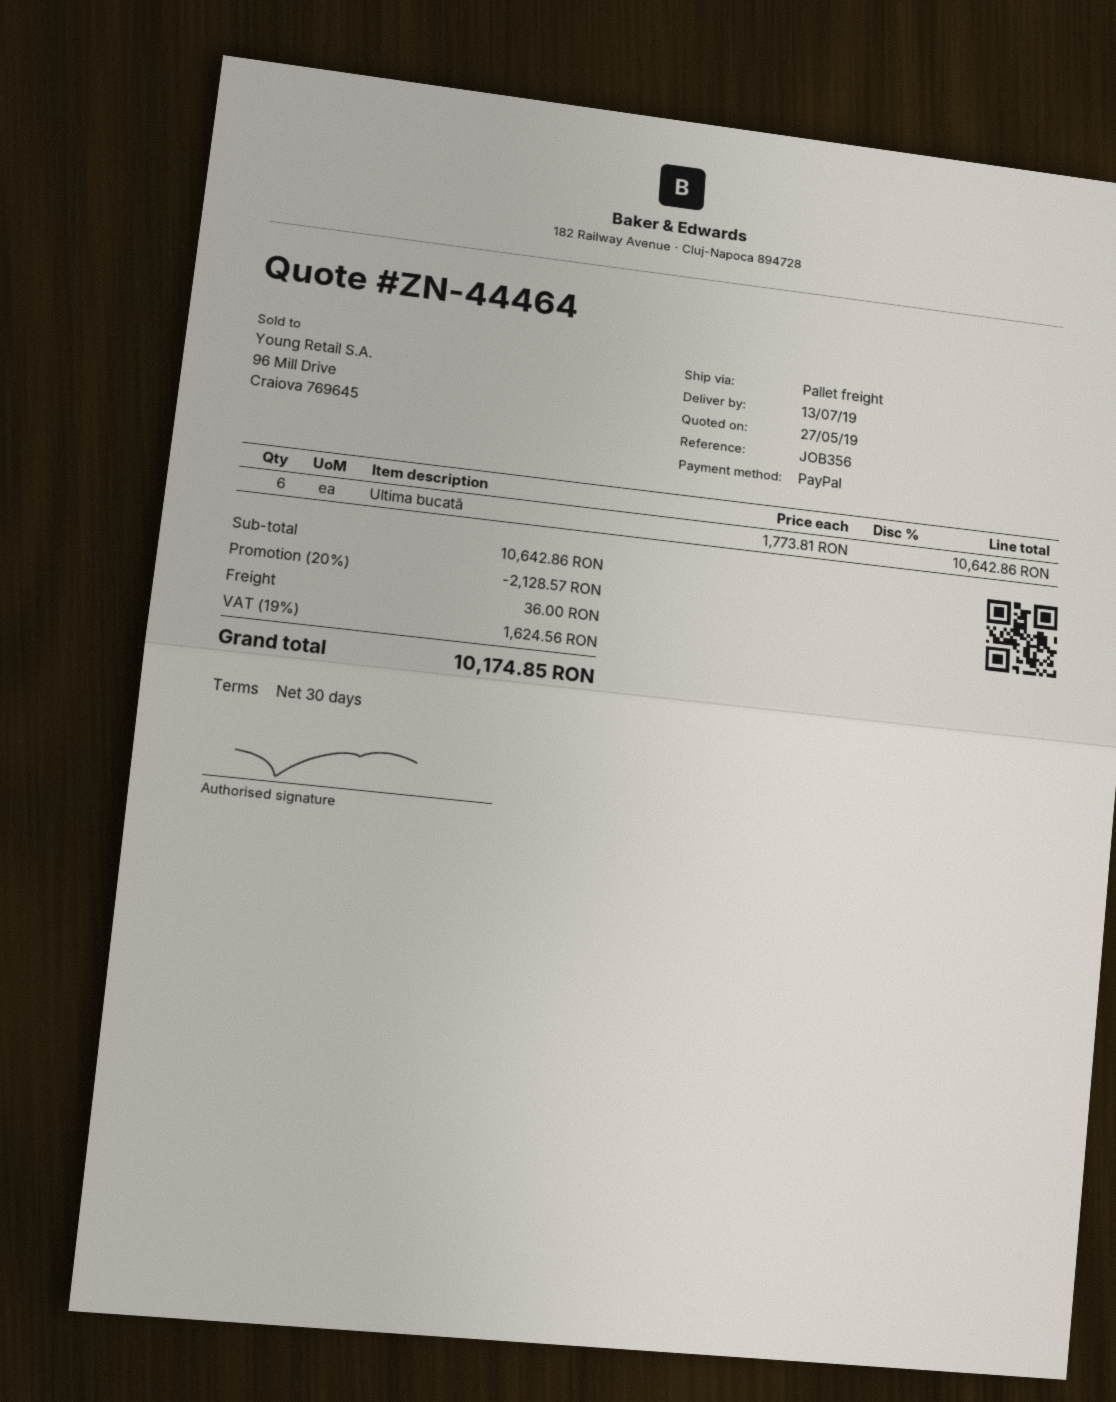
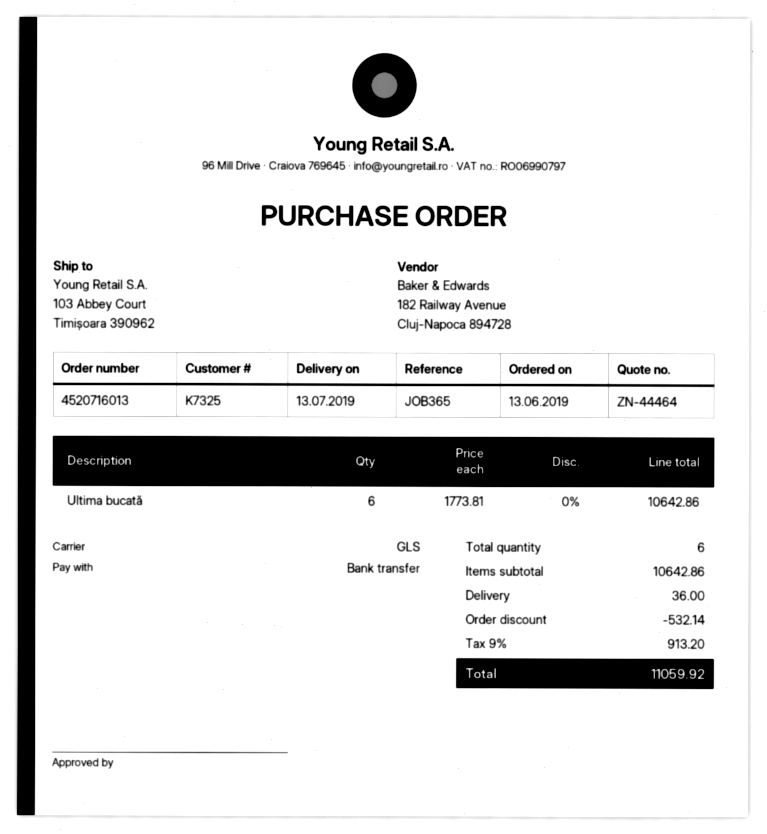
reference: JOB356 -> JOB365
payment method: PayPal -> bank transfer
shipping method: pallet freight -> GLS
discount: 2128.57 -> 532.14
tax: 19% = 1624.56 -> 9% = 913.20
total: 10174.85 -> 11059.92

